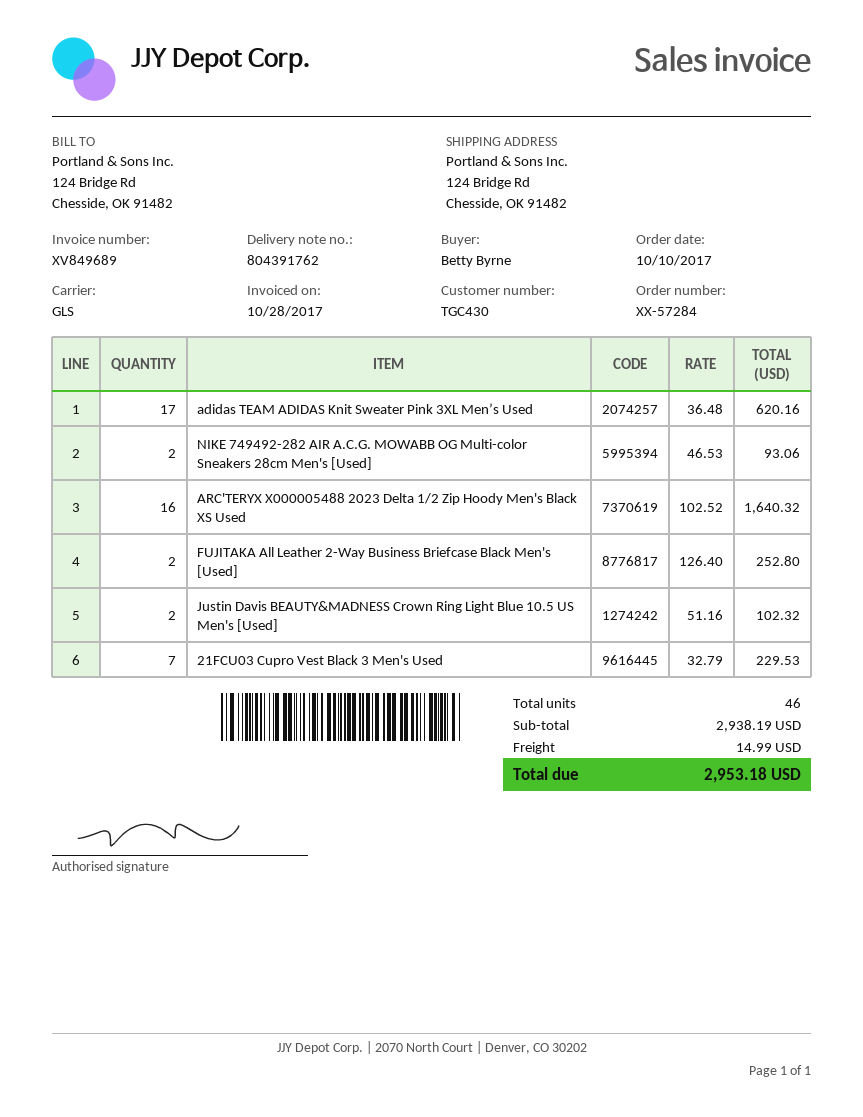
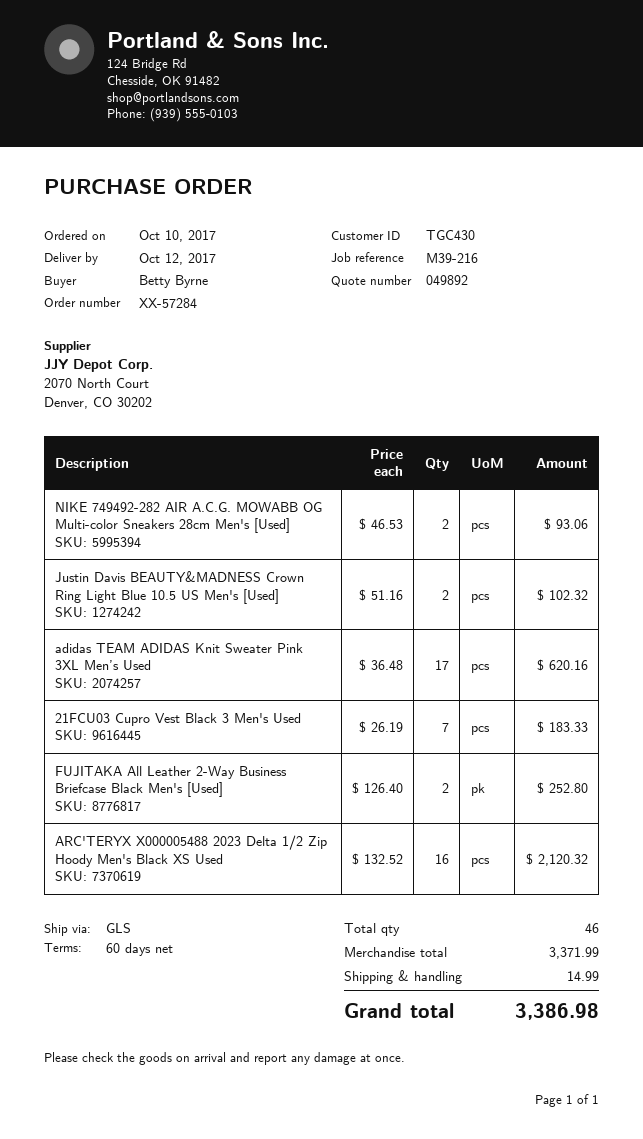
ARC'TERYX X000005488 2023 Delta 1/2 Zip Hoody Men's Black XS Used: 16 x 102.52 = 1640.32 -> 16 x 132.52 = 2120.32
21FCU03 Cupro Vest Black 3 Men's Used: 7 x 32.79 = 229.53 -> 7 x 26.19 = 183.33
subtotal: 2938.19 -> 3371.99
total: 2953.18 -> 3386.98

